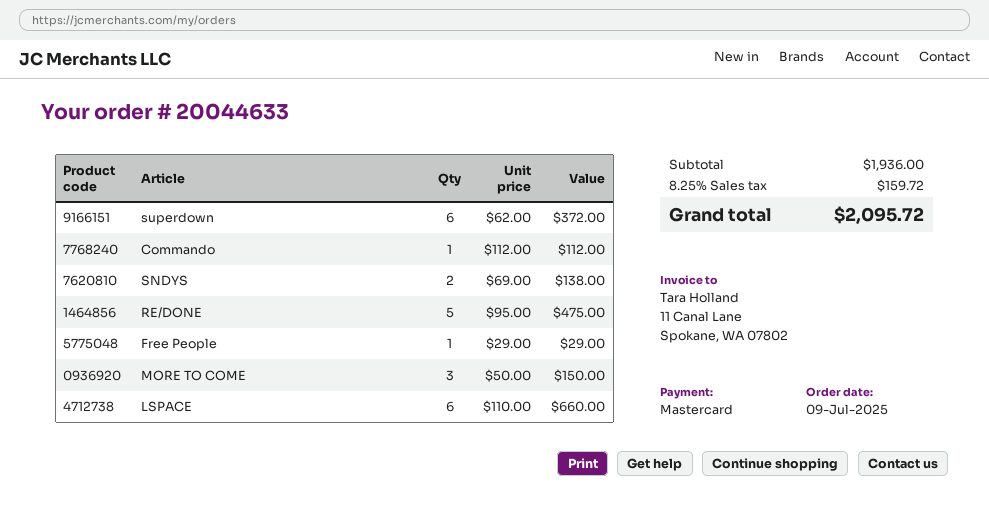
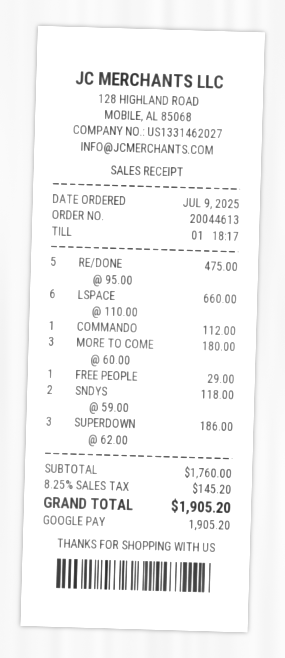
order number: 20044633 -> 20044613
payment method: Mastercard -> Google Pay
superdown: 6 x 62.00 = 372.00 -> 3 x 62.00 = 186.00
SNDYS: 2 x 69.00 = 138.00 -> 2 x 59.00 = 118.00
MORE TO COME: 3 x 50.00 = 150.00 -> 3 x 60.00 = 180.00
subtotal: 1936.00 -> 1760.00
tax: 8.25% = 159.72 -> 8.25% = 145.20
total: 2095.72 -> 1905.20

